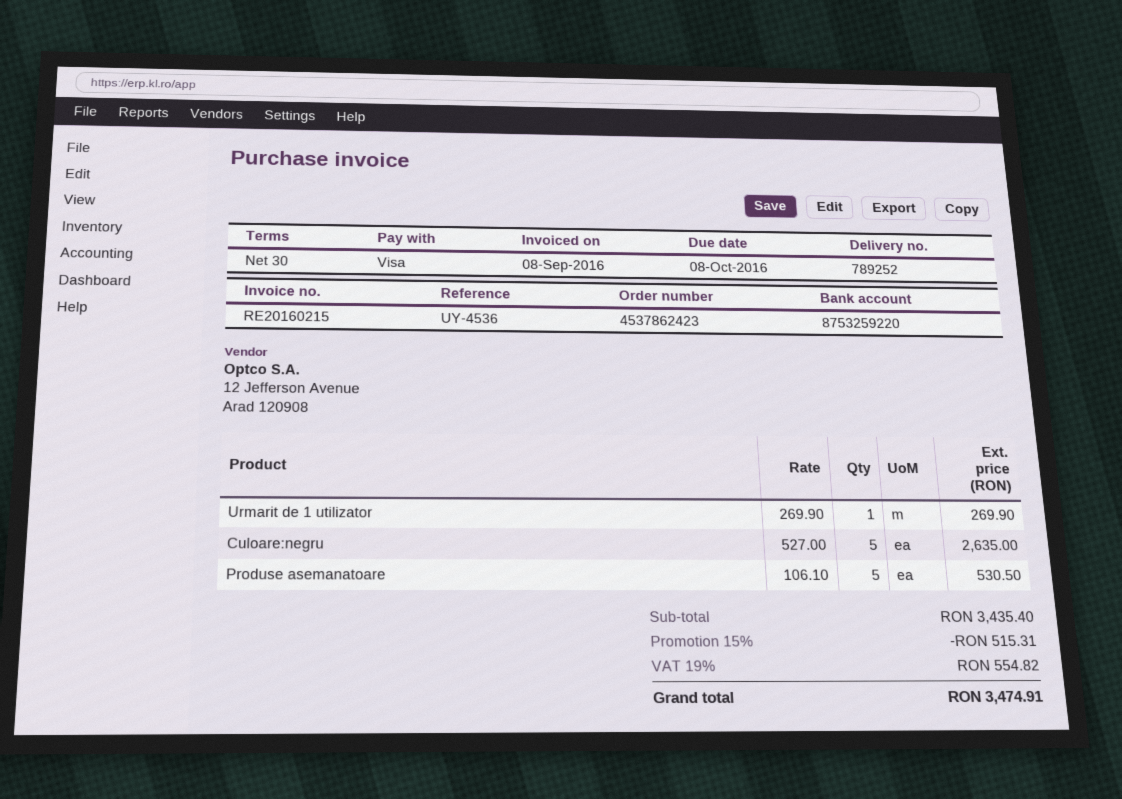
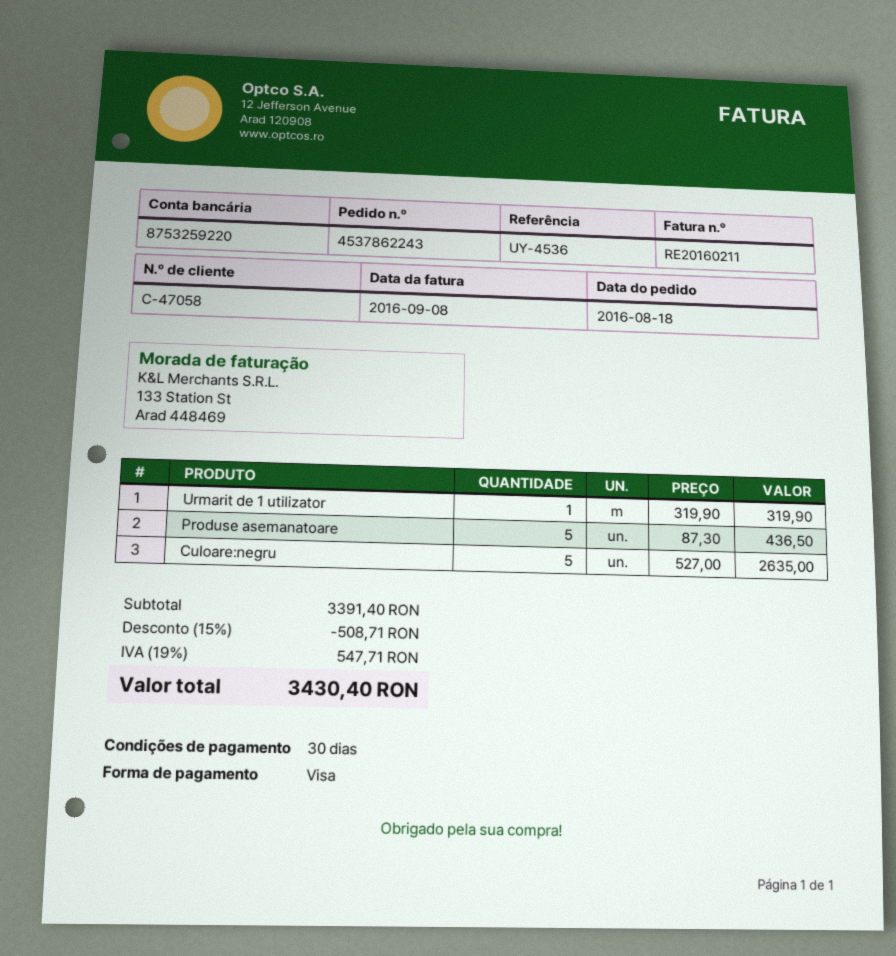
order number: 4537862423 -> 4537862243
invoice number: RE20160215 -> RE20160211
Urmarit de 1 utilizator: 1 x 269.90 = 269.90 -> 1 x 319.90 = 319.90
Produse asemanatoare: 5 x 106.10 = 530.50 -> 5 x 87.30 = 436.50
subtotal: 3435.40 -> 3391.40
discount: 15% = 515.31 -> 15% = 508.71
tax: 19% = 554.82 -> 19% = 547.71
total: 3474.91 -> 3430.40

